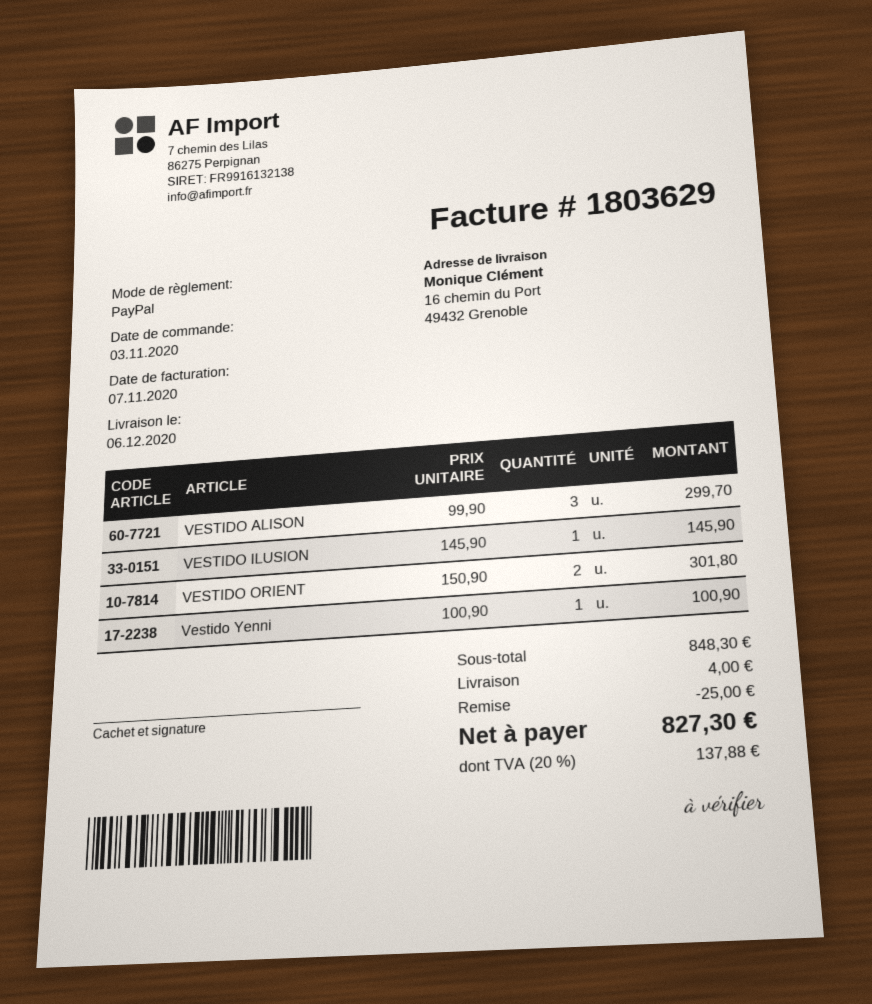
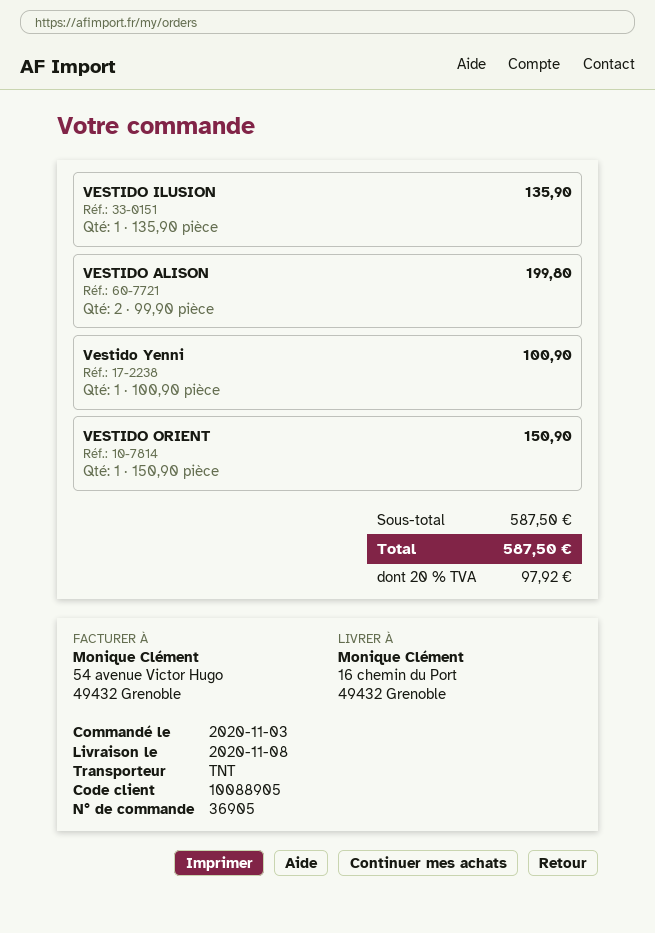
delivery date: 2020-12-06 -> 2020-11-08
VESTIDO ALISON: 3 x 99.90 = 299.70 -> 2 x 99.90 = 199.80
VESTIDO ILUSION: 1 x 145.90 = 145.90 -> 1 x 135.90 = 135.90
VESTIDO ORIENT: 2 x 150.90 = 301.80 -> 1 x 150.90 = 150.90
subtotal: 848.30 -> 587.50
discount: 25.00 -> none
shipping: 4.00 -> none
tax: 20% = 137.88 -> 20% = 97.92
total: 827.30 -> 587.50

